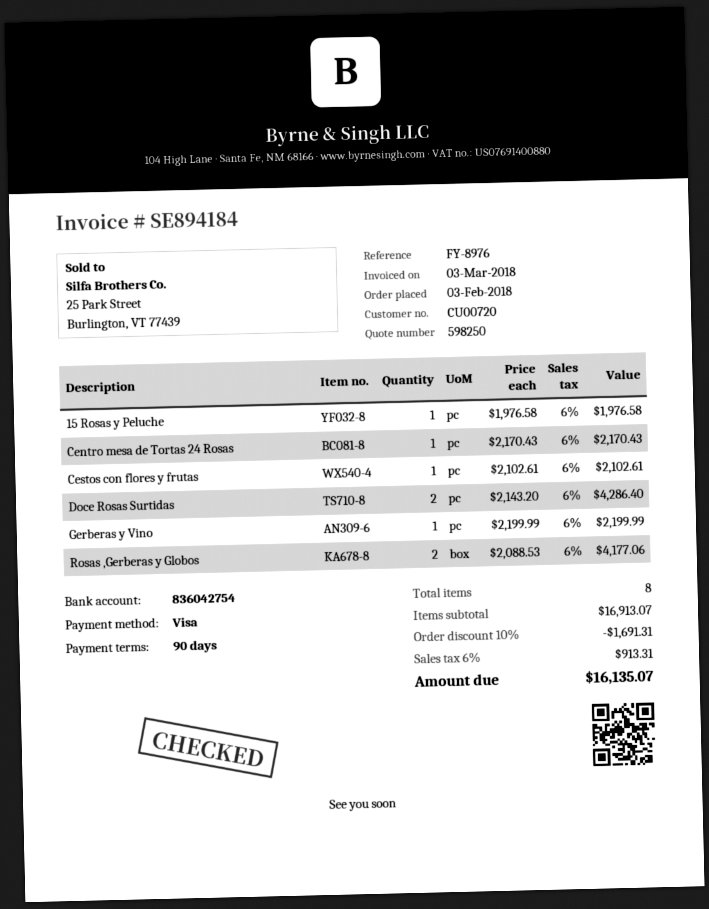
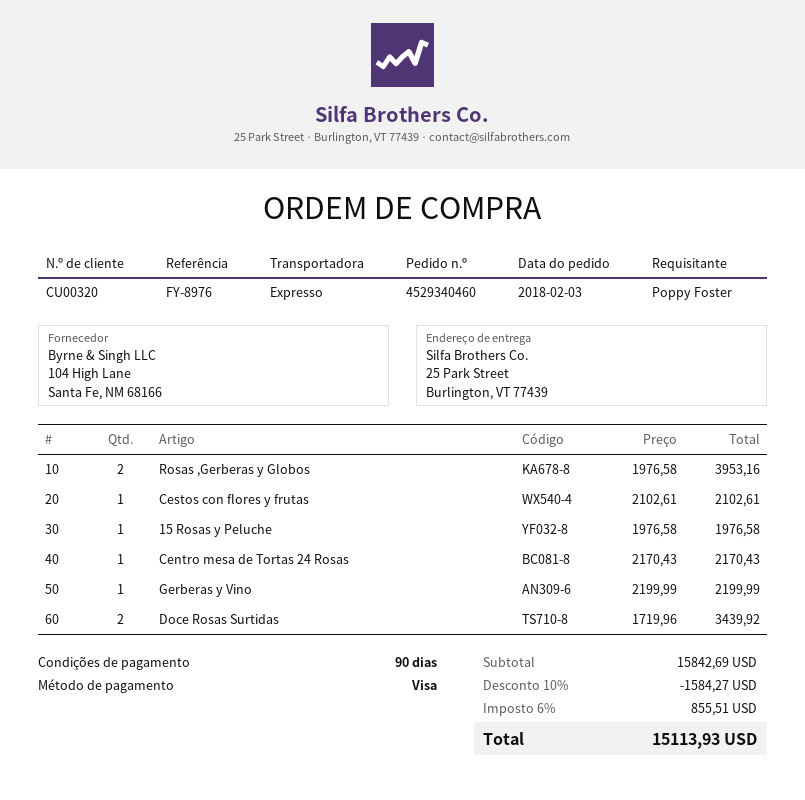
customer number: CU00720 -> CU00320
Doce Rosas Surtidas: 2 x 2143.20 = 4286.40 -> 2 x 1719.96 = 3439.92
Rosas ,Gerberas y Globos: 2 x 2088.53 = 4177.06 -> 2 x 1976.58 = 3953.16
subtotal: 16913.07 -> 15842.69
discount: 10% = 1691.31 -> 10% = 1584.27
tax: 6% = 913.31 -> 6% = 855.51
total: 16135.07 -> 15113.93

